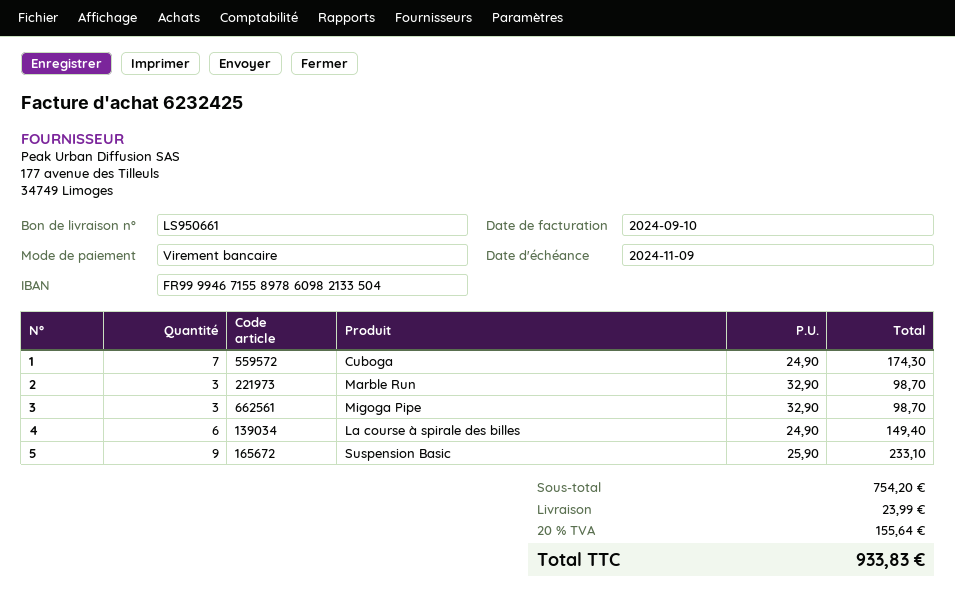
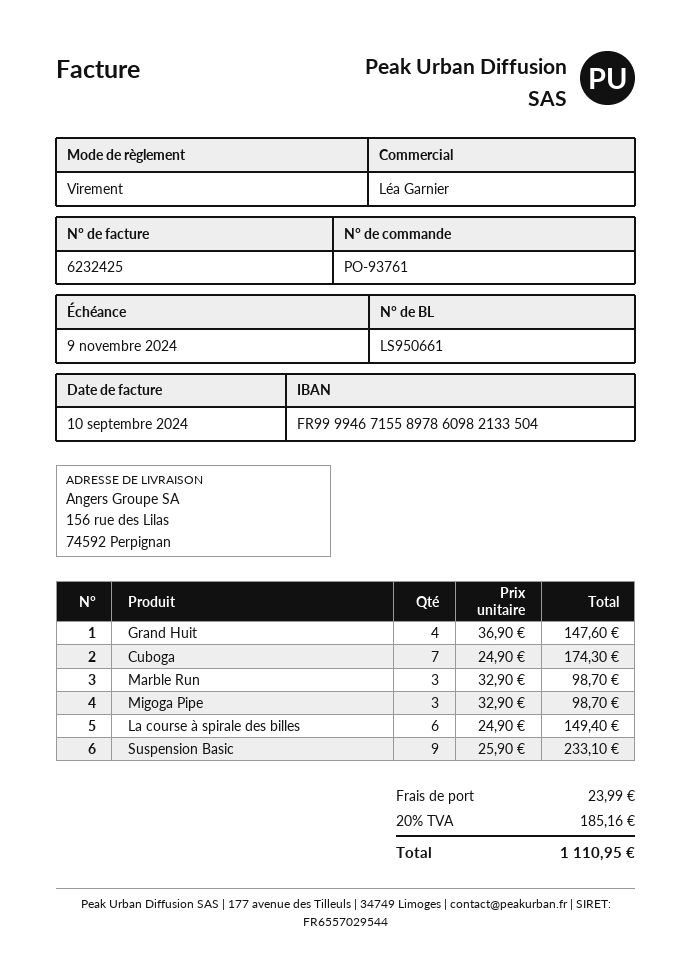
Grand Huit: none -> 4 x 36.90 = 147.60
tax: 20% = 155.64 -> 20% = 185.16
total: 933.83 -> 1110.95

